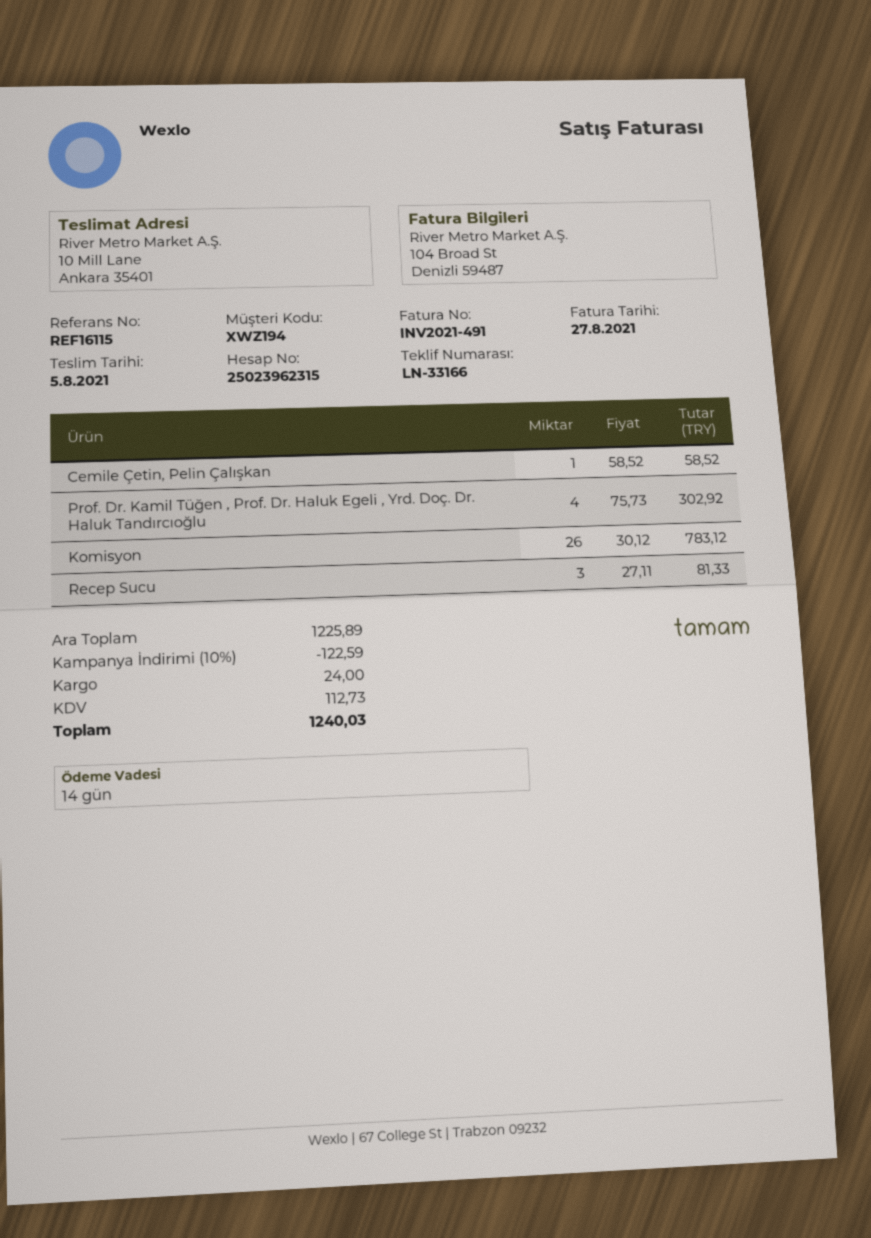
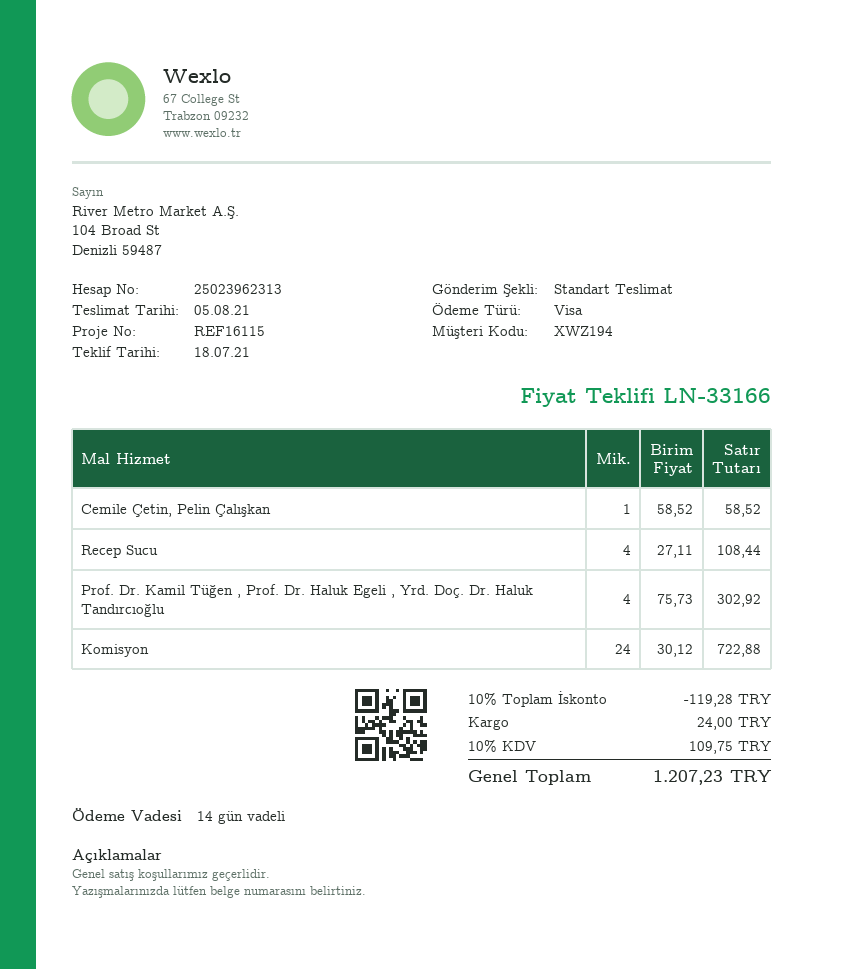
bank account: 25023962315 -> 25023962313
Komisyon: 26 x 30.12 = 783.12 -> 24 x 30.12 = 722.88
Recep Sucu: 3 x 27.11 = 81.33 -> 4 x 27.11 = 108.44
discount: 10% = 122.59 -> 10% = 119.28
tax: 112.73 -> 109.75
total: 1240.03 -> 1207.23

